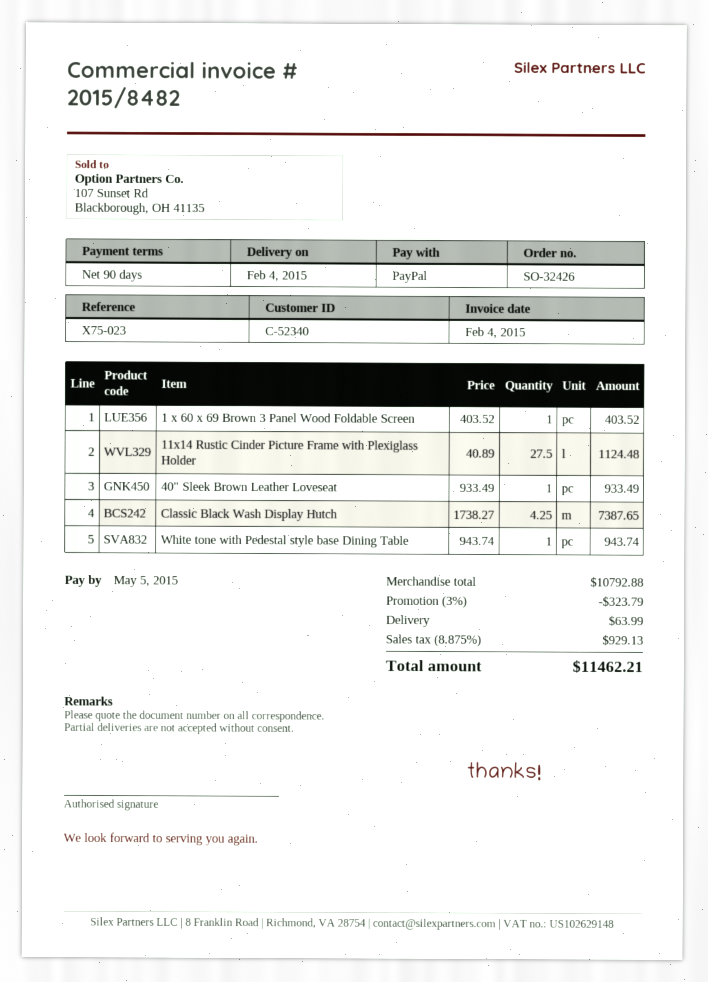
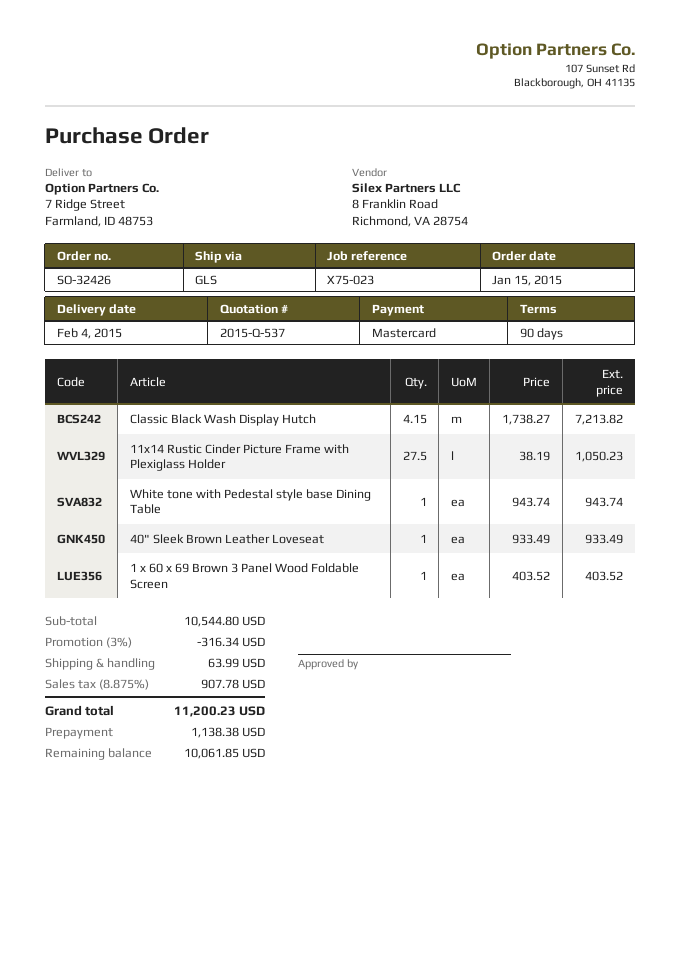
payment method: PayPal -> Mastercard
11x14 Rustic Cinder Picture Frame with Plexiglass Holder: 27.5 x 40.89 = 1124.48 -> 27.5 x 38.19 = 1050.23
Classic Black Wash Display Hutch: 4.25 x 1738.27 = 7387.65 -> 4.15 x 1738.27 = 7213.82
subtotal: 10792.88 -> 10544.80
discount: 3% = 323.79 -> 3% = 316.34
tax: 8.875% = 929.13 -> 8.875% = 907.78
total: 11462.21 -> 11200.23

